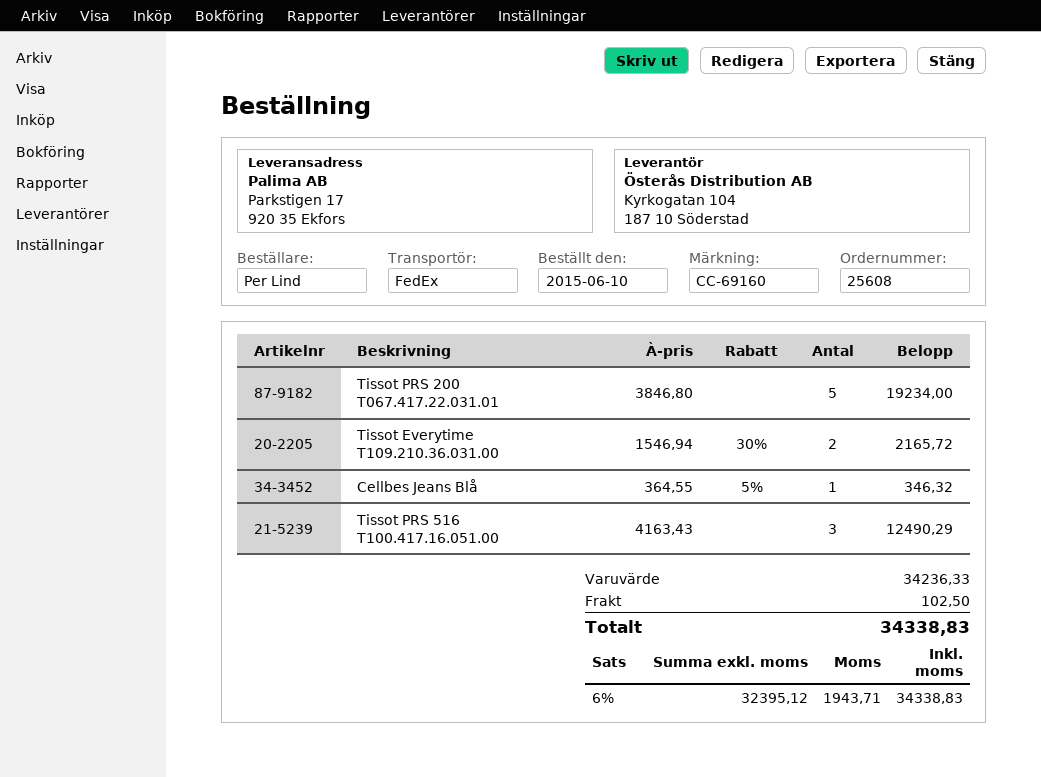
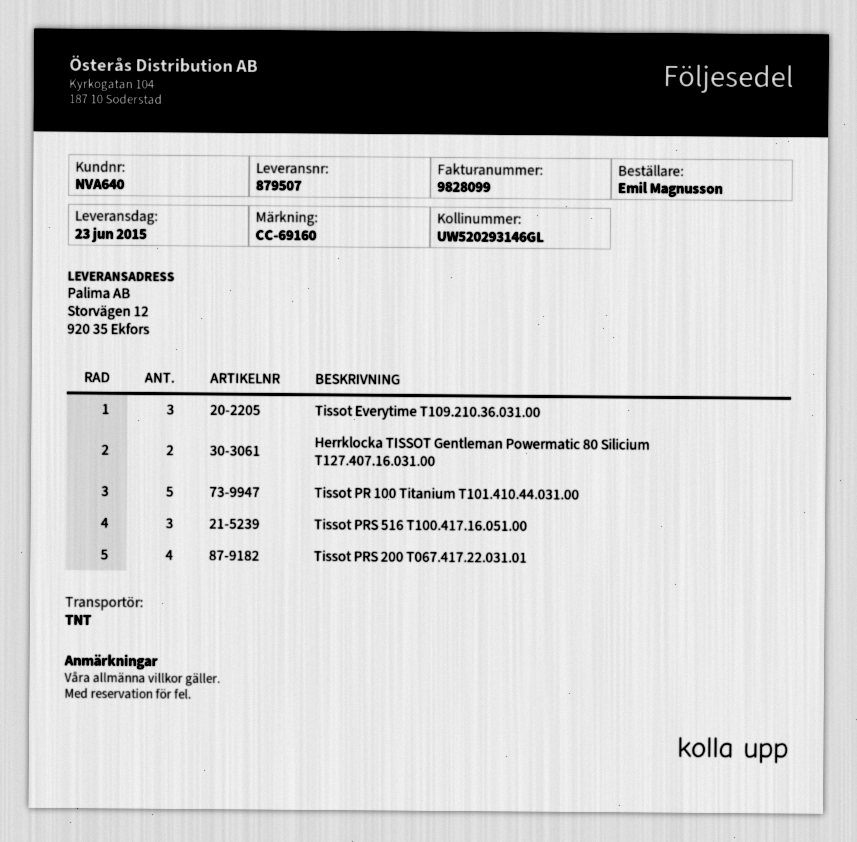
ordered by: Per Lind -> Emil Magnusson
shipping method: FedEx -> TNT
ship to: Parkstigen 17, 920 35 Ekfors -> Storvägen 12, 920 35 Ekfors
Tissot PRS 200 T067.417.22.031.01: 5 -> 4
Tissot Everytime T109.210.36.031.00: 2 -> 3
Cellbes Jeans Blå: 1 -> none
Herrklocka TISSOT Gentleman Powermatic 80 Silicium T127.407.16.031.00: none -> 2
Tissot PR 100 Titanium T101.410.44.031.00: none -> 5

